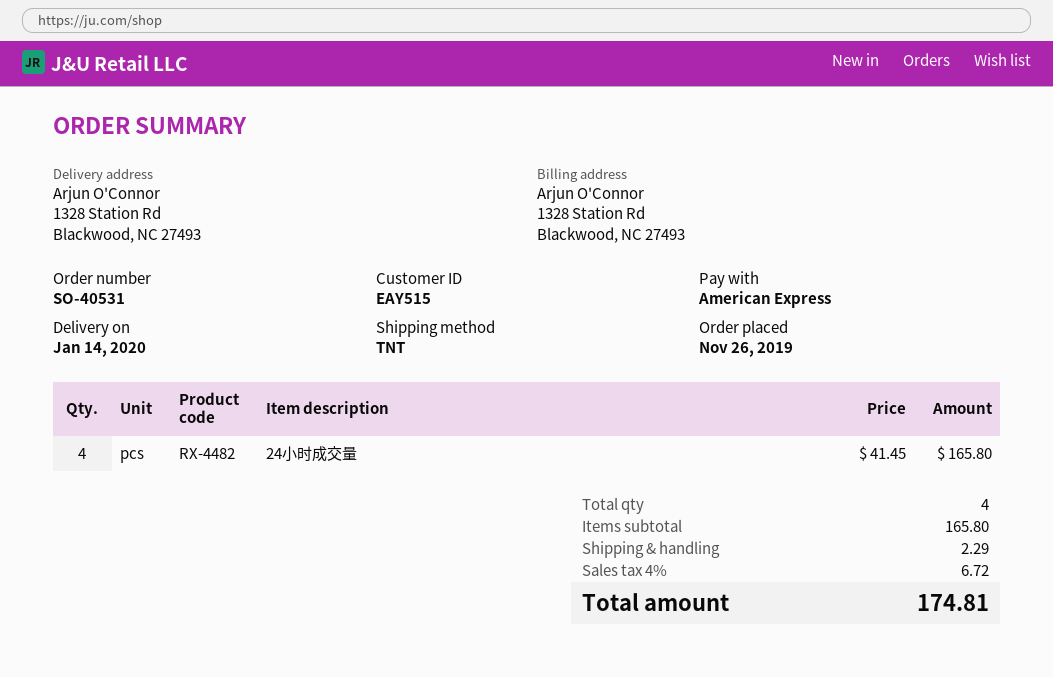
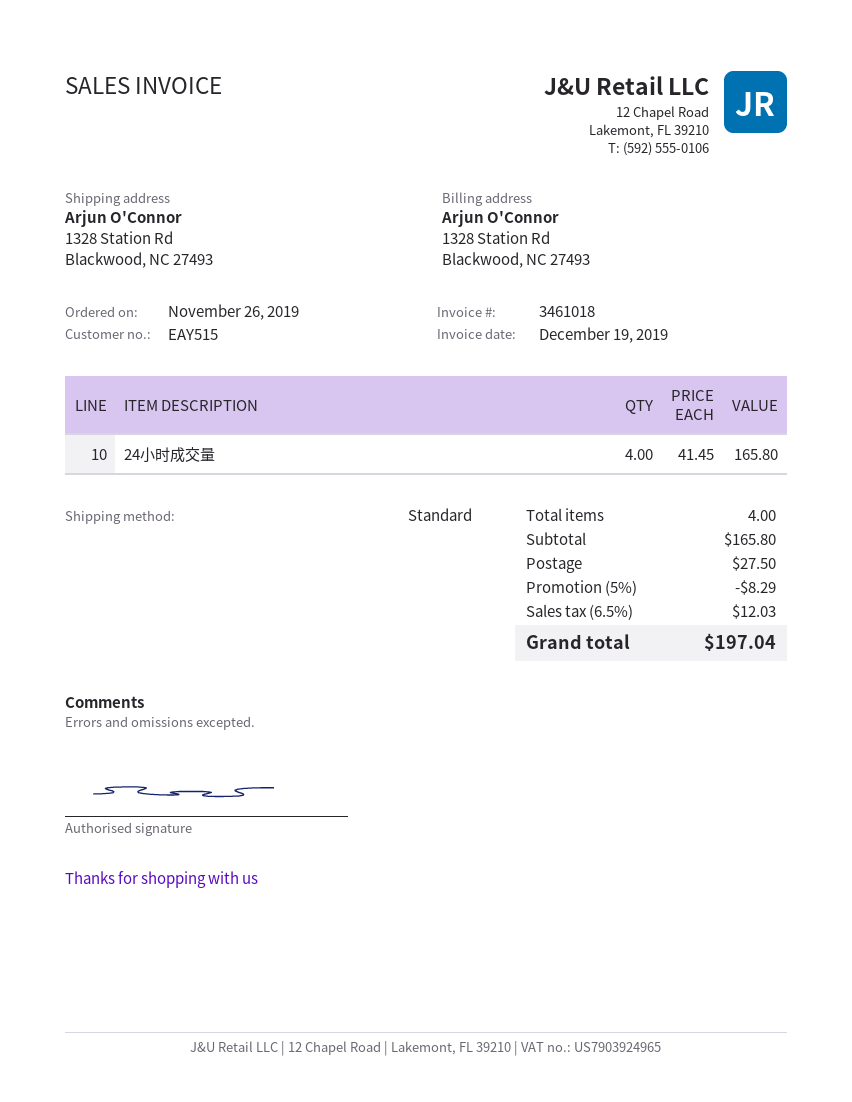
shipping method: TNT -> standard
discount: none -> 5% = 8.29
shipping: 2.29 -> 27.50
tax: 4% = 6.72 -> 6.5% = 12.03
total: 174.81 -> 197.04

